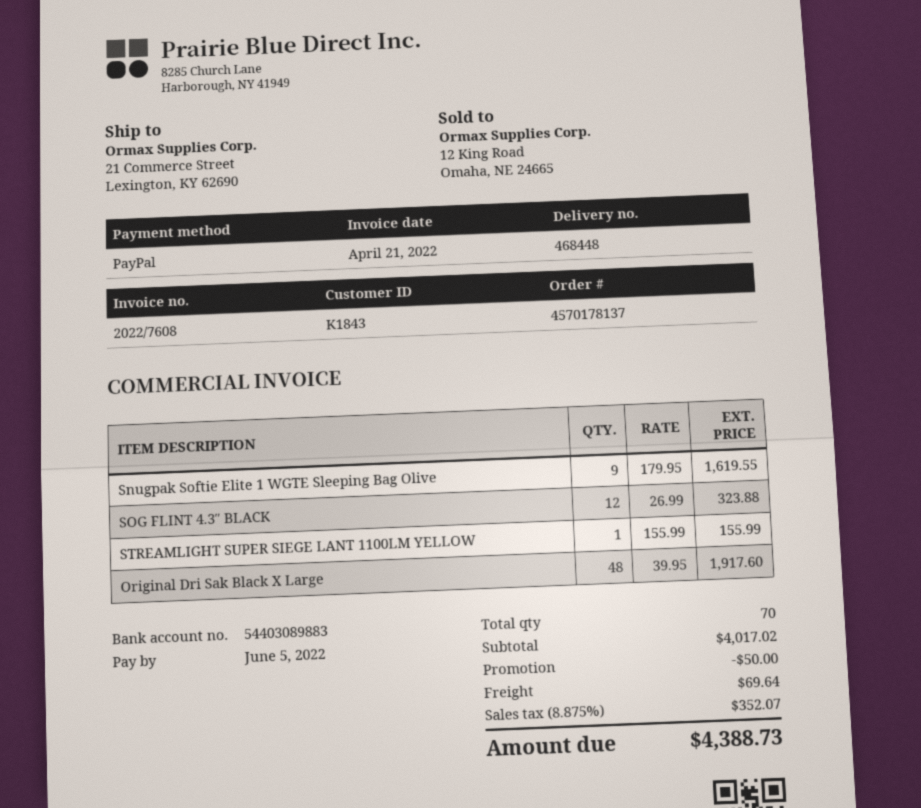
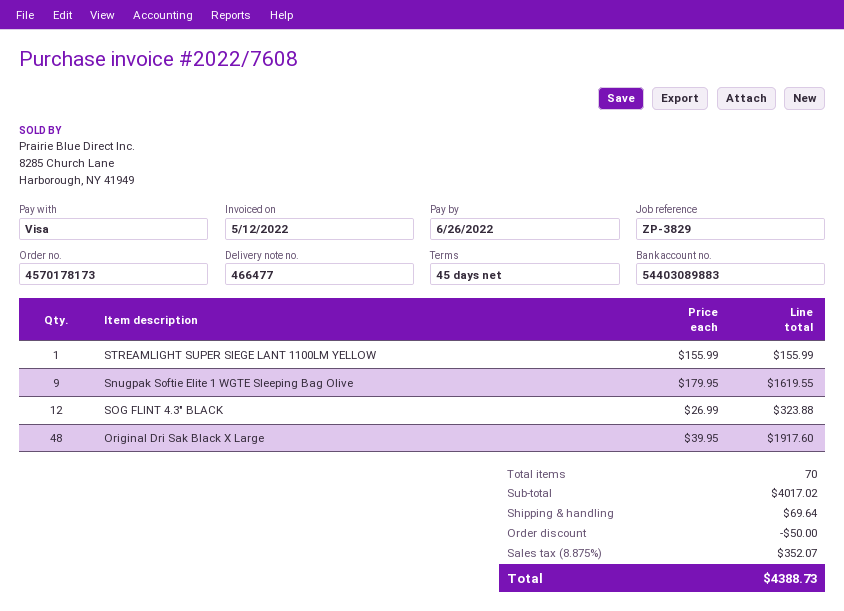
order number: 4570178137 -> 4570178173
delivery note number: 468448 -> 466477
invoice date: 2022-04-21 -> 2022-05-12
due date: 2022-06-05 -> 2022-06-26
payment method: PayPal -> Visa

